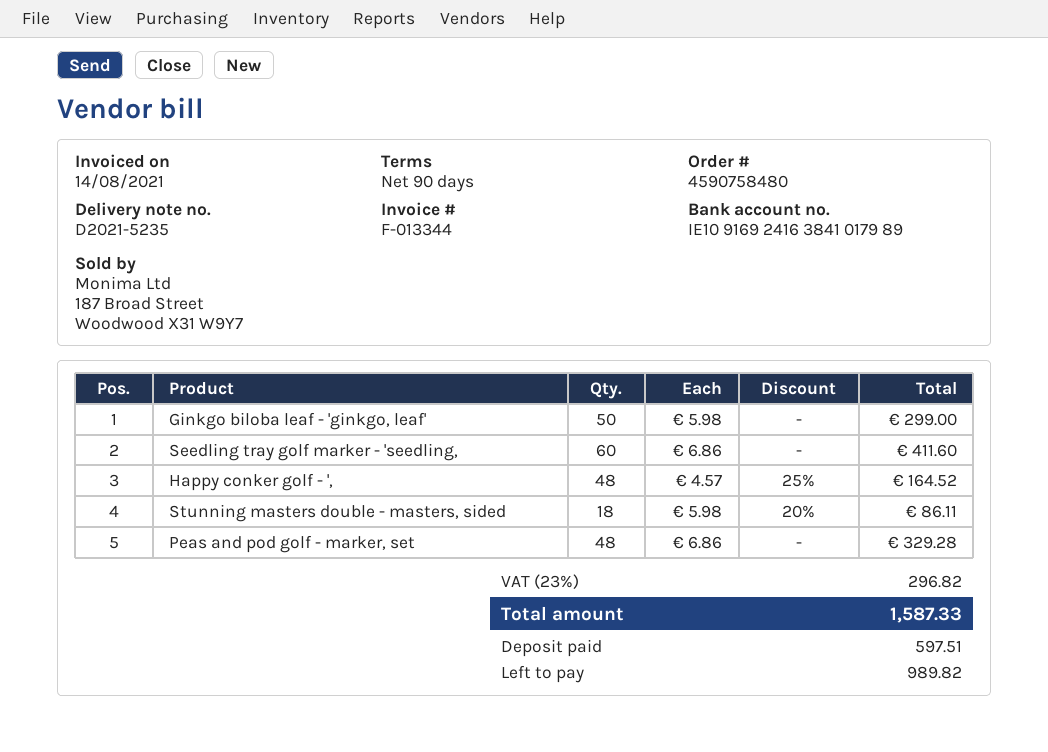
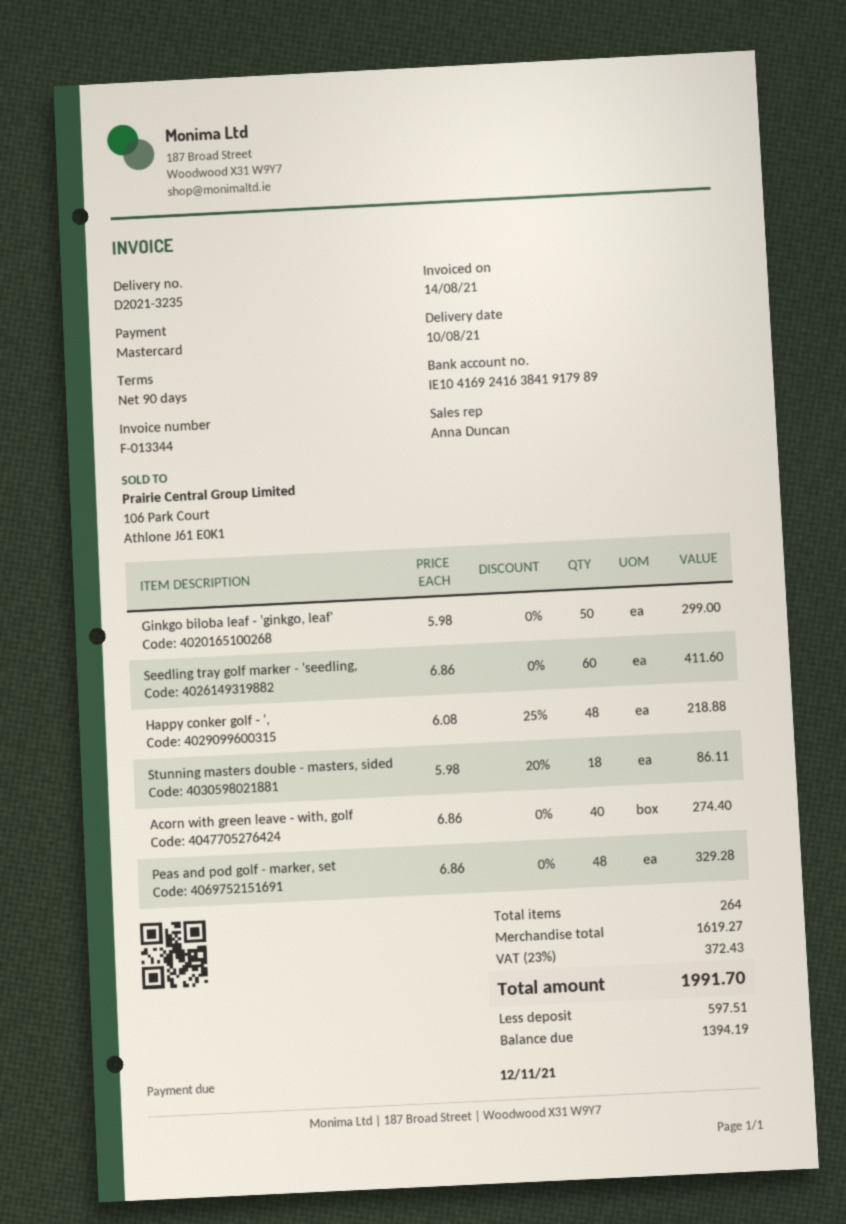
delivery note number: D2021-5235 -> D2021-3235
bank account: IE10916924163841017989 -> IE10416924163841917989
Happy conker golf - ',: 48 x 4.57 - 25% = 164.52 -> 48 x 6.08 - 25% = 218.88
Acorn with green leave - with, golf: none -> 40 x 6.86 = 274.40
tax: 23% = 296.82 -> 23% = 372.43
total: 1587.33 -> 1991.70
balance: 989.82 -> 1394.19

